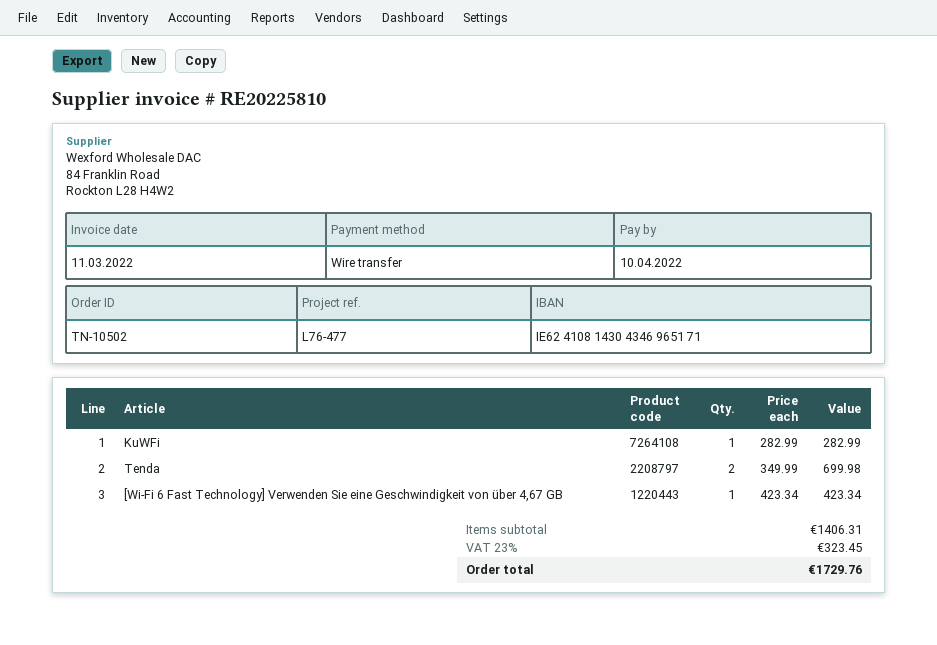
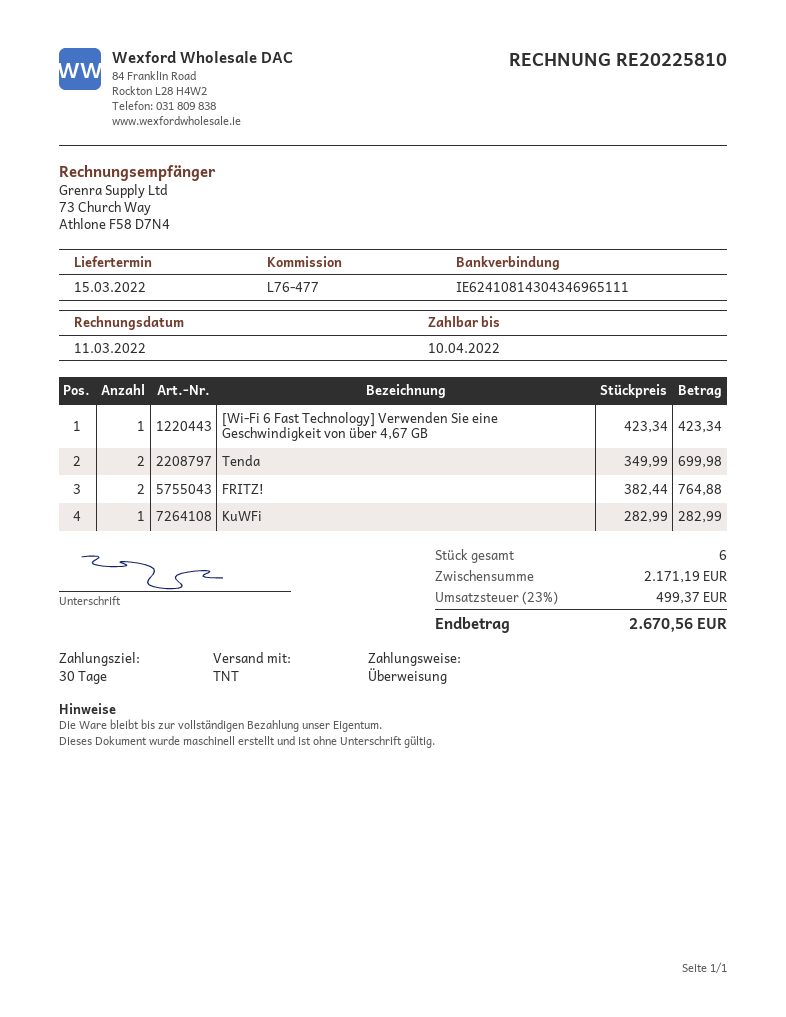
bank account: IE62410814304346965171 -> IE62410814304346965111
FRITZ!: none -> 2 x 382.44 = 764.88
subtotal: 1406.31 -> 2171.19
tax: 23% = 323.45 -> 23% = 499.37
total: 1729.76 -> 2670.56

